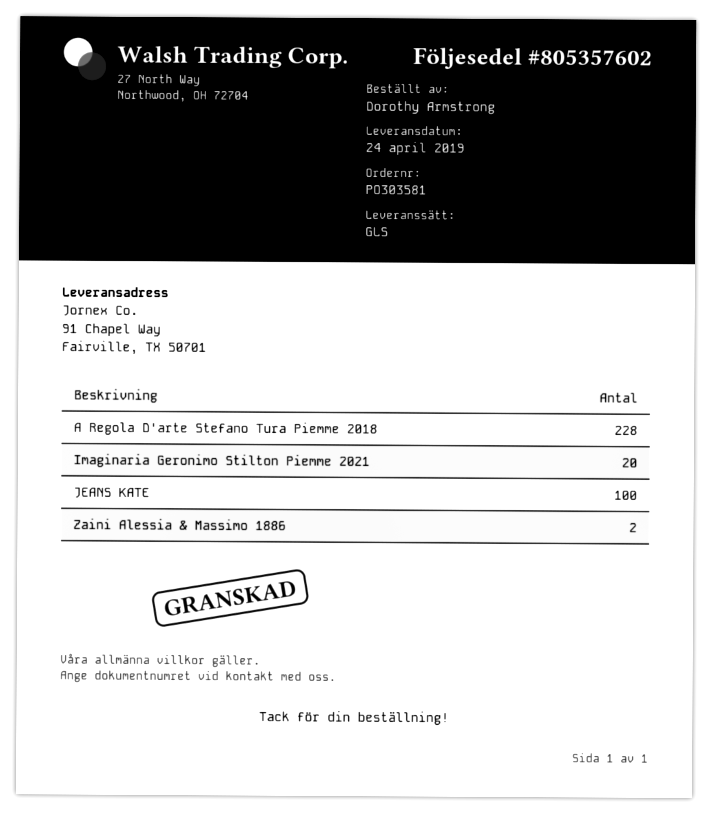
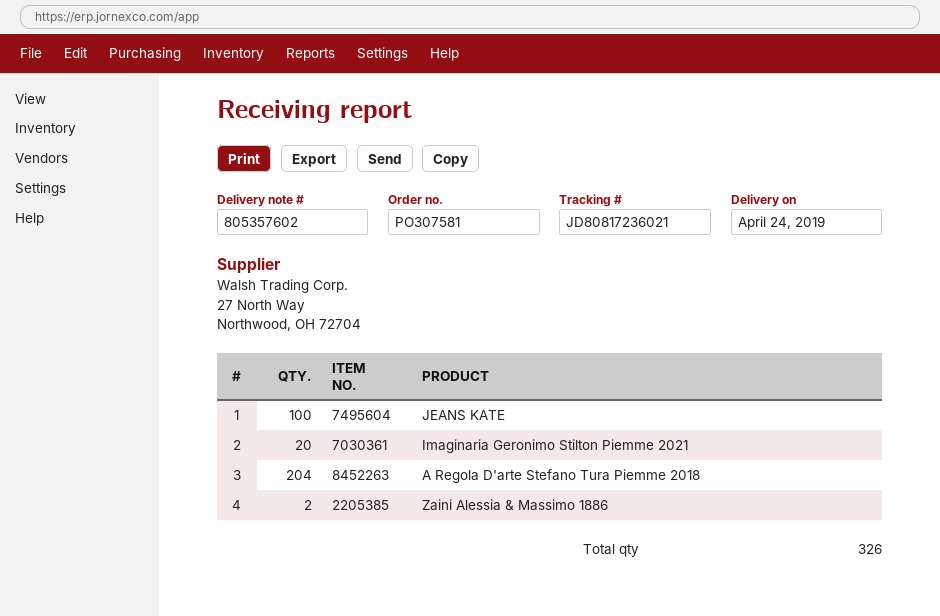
order number: PO303581 -> PO307581
A Regola D'arte Stefano Tura Piemme 2018: 228 -> 204

